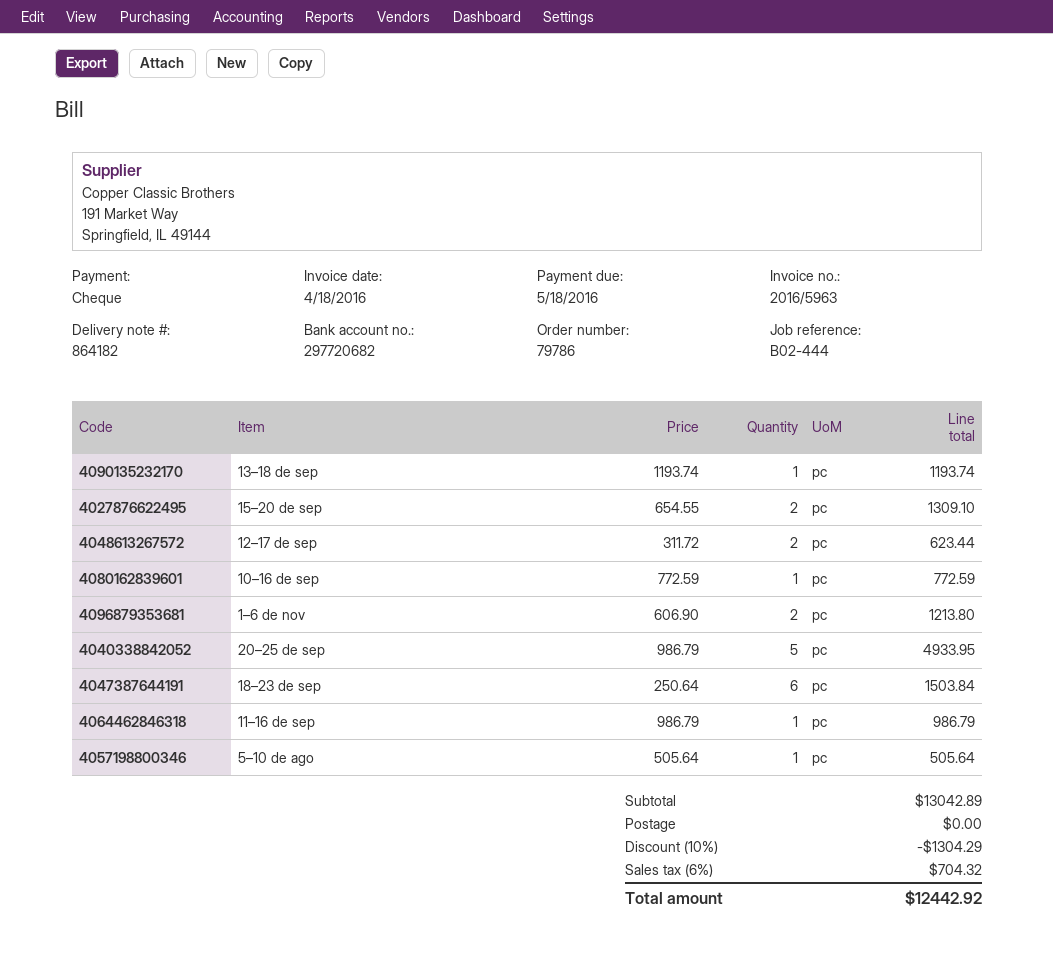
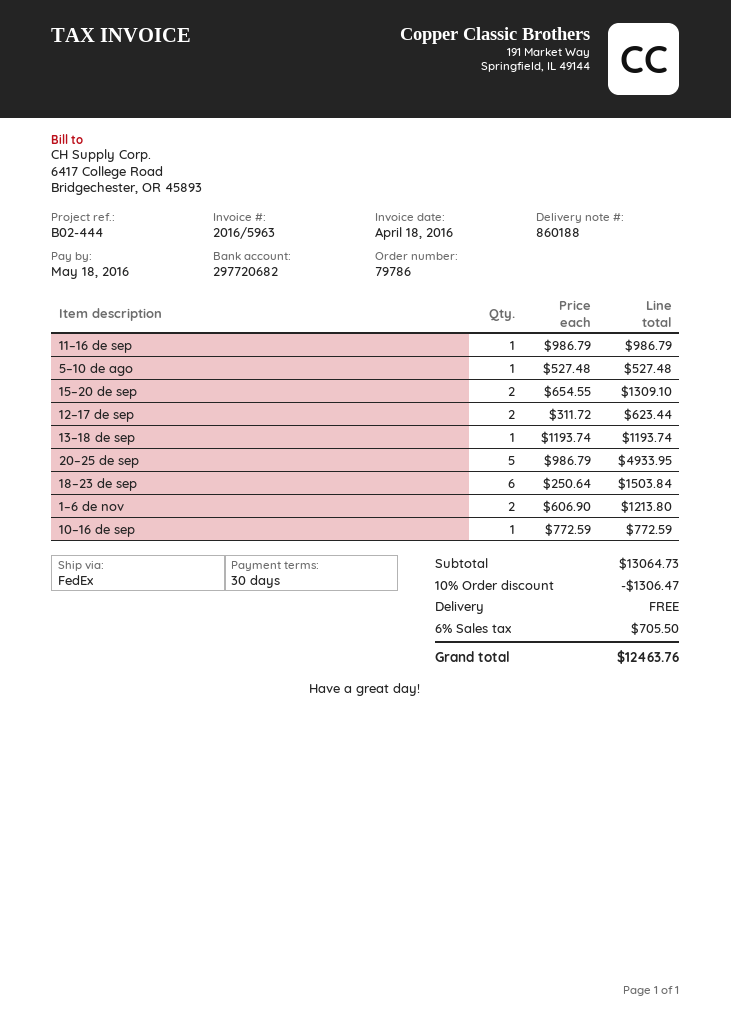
delivery note number: 864182 -> 860188
5–10 de ago: 1 x 505.64 = 505.64 -> 1 x 527.48 = 527.48
subtotal: 13042.89 -> 13064.73
discount: 10% = 1304.29 -> 10% = 1306.47
tax: 6% = 704.32 -> 6% = 705.50
total: 12442.92 -> 12463.76

